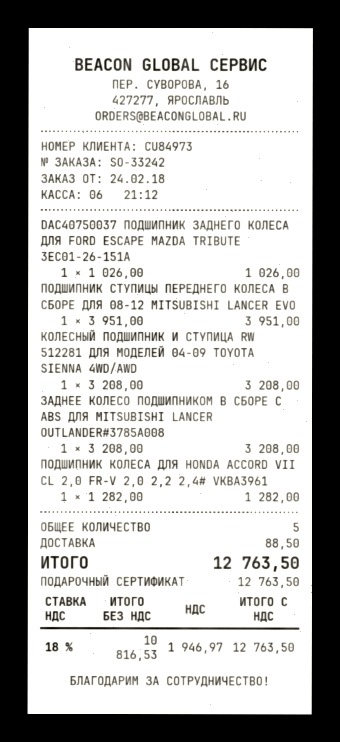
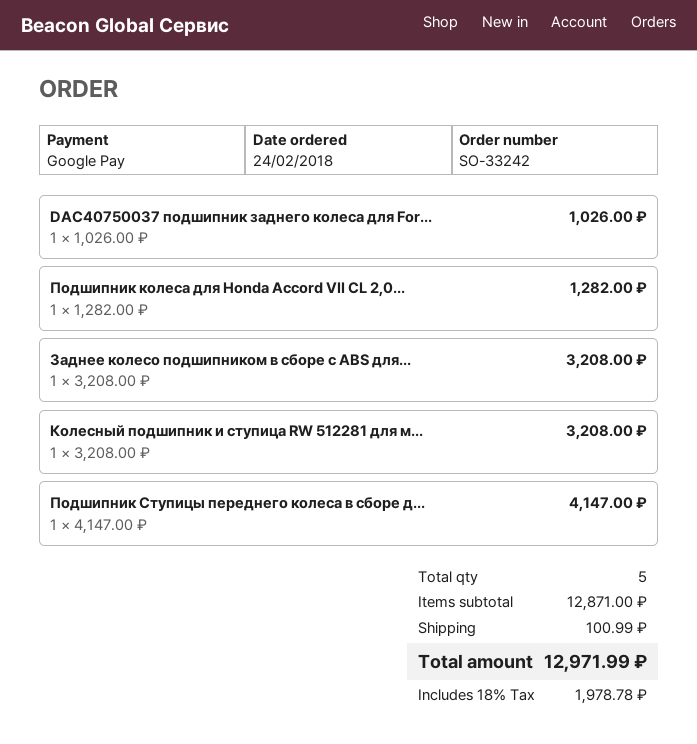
payment method: gift card -> Google Pay
ПОДШИПНИК СТУПИЦЫ ПЕРЕДНЕГО КОЛЕСА В СБОРЕ ДЛЯ 08-12 MITSUBISHI LANCER EVO: 1 x 3951.00 = 3951.00 -> 1 x 4147.00 = 4147.00
shipping: 88.50 -> 100.99
tax: 18% = 1946.97 -> 18% = 1978.78
total: 12763.50 -> 12971.99

